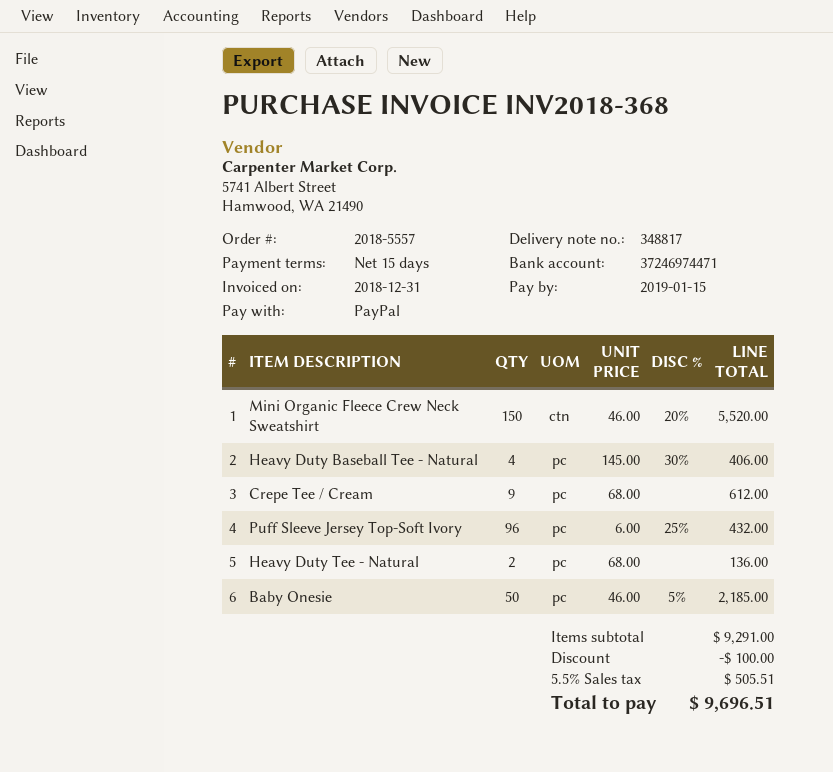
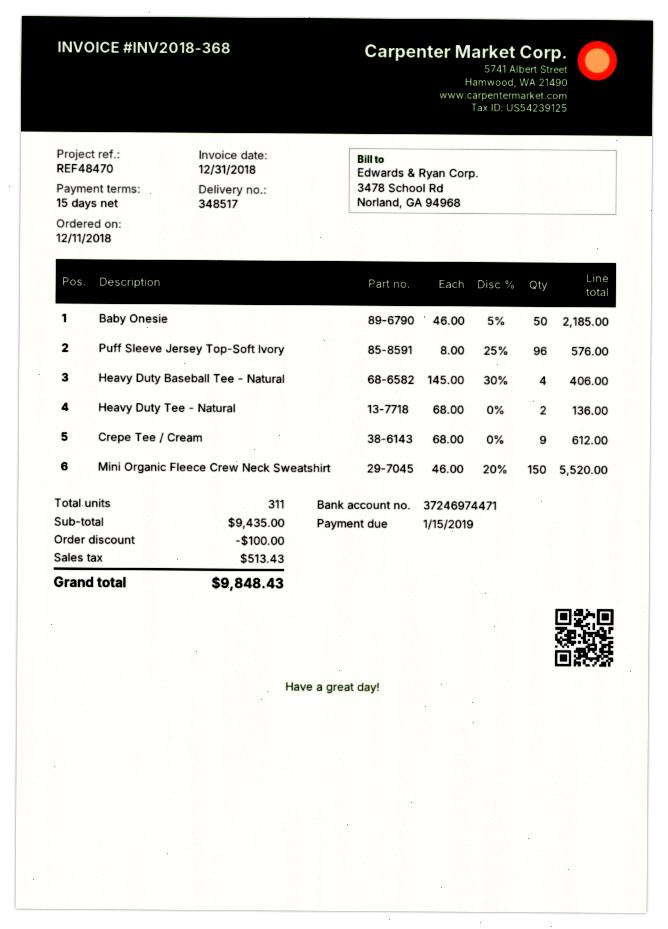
delivery note number: 348817 -> 348517
Puff Sleeve Jersey Top-Soft Ivory: 96 x 6.00 - 25% = 432.00 -> 96 x 8.00 - 25% = 576.00
subtotal: 9291.00 -> 9435.00
tax: 505.51 -> 513.43
total: 9696.51 -> 9848.43

